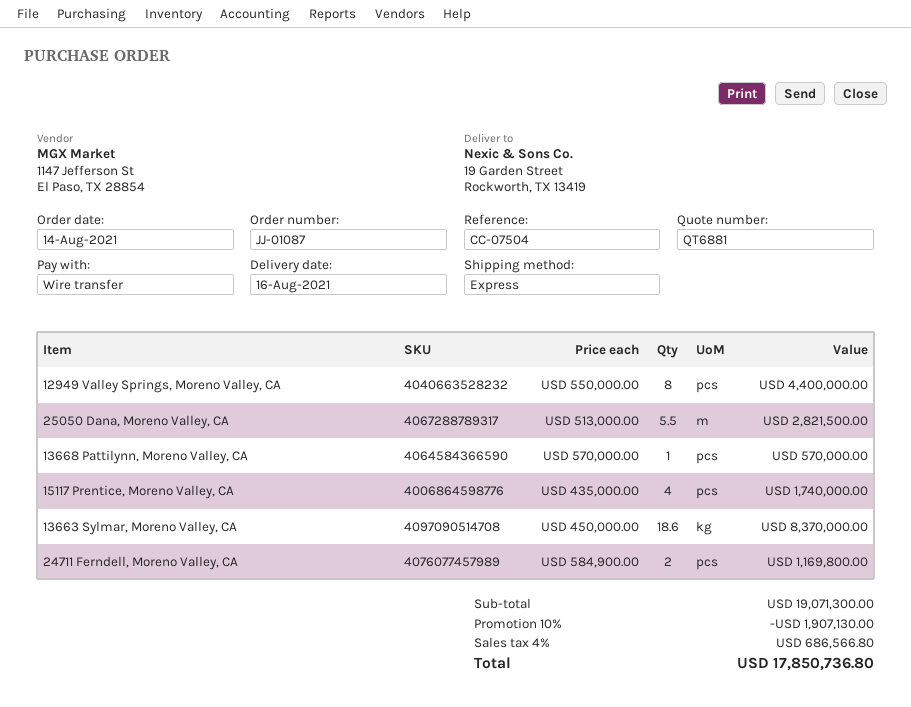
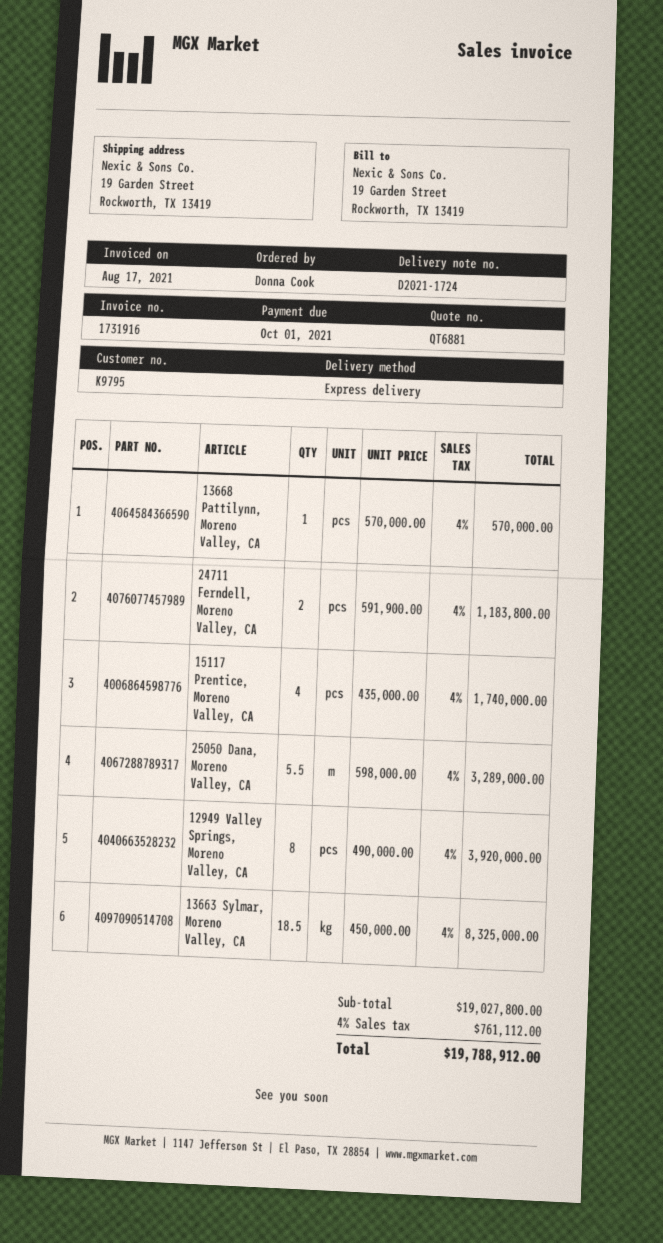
12949 Valley Springs, Moreno Valley, CA: 8 x 550000.00 = 4400000.00 -> 8 x 490000.00 = 3920000.00
25050 Dana, Moreno Valley, CA: 5.5 x 513000.00 = 2821500.00 -> 5.5 x 598000.00 = 3289000.00
13663 Sylmar, Moreno Valley, CA: 18.6 x 450000.00 = 8370000.00 -> 18.5 x 450000.00 = 8325000.00
24711 Ferndell, Moreno Valley, CA: 2 x 584900.00 = 1169800.00 -> 2 x 591900.00 = 1183800.00
subtotal: 19071300.00 -> 19027800.00
discount: 10% = 1907130.00 -> none
tax: 4% = 686566.80 -> 4% = 761112.00
total: 17850736.80 -> 19788912.00

